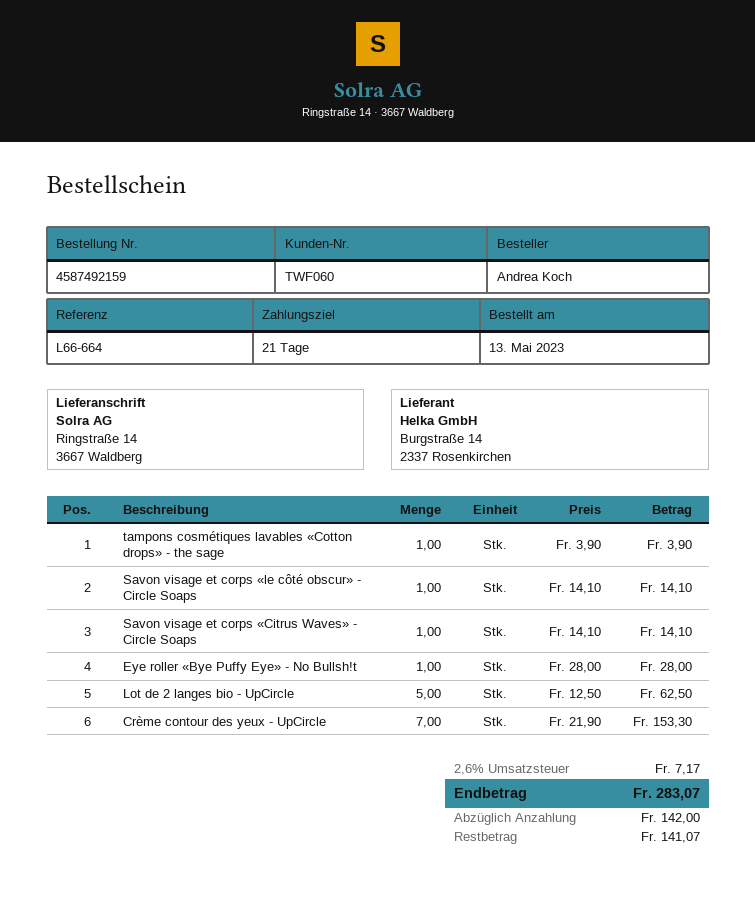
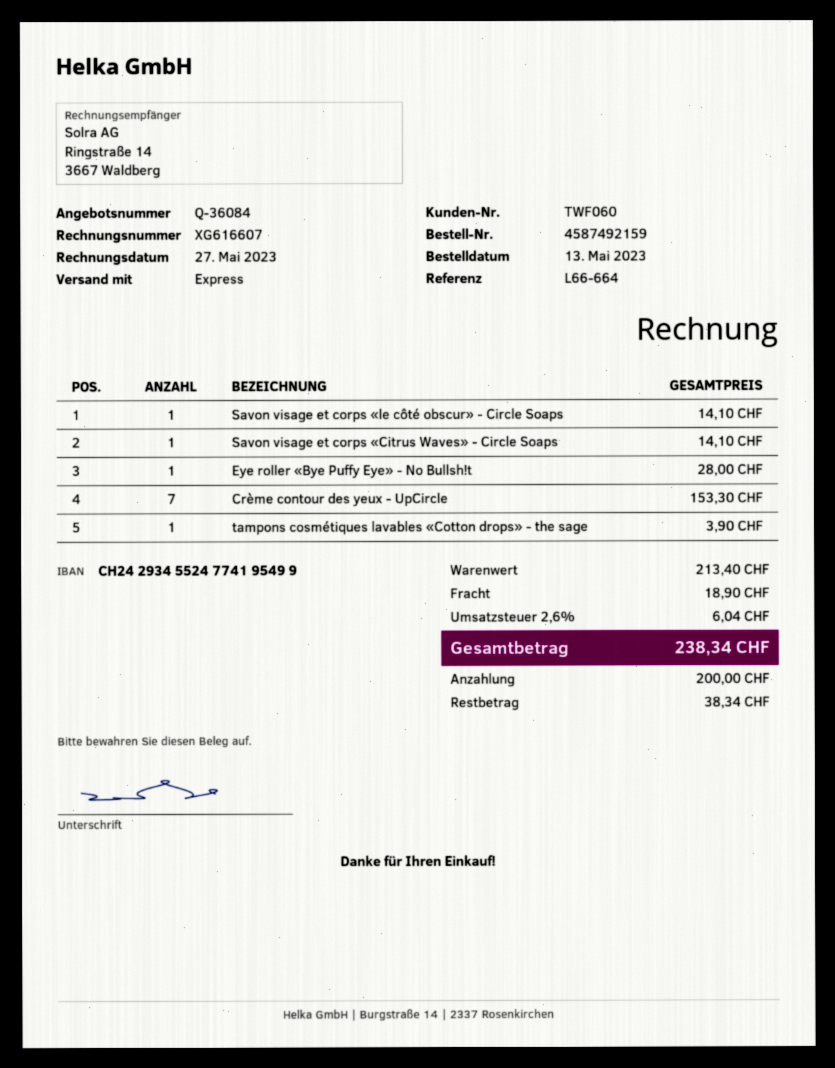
Lot de 2 langes bio - UpCircle: 5 for 62.50 -> none
shipping: none -> 18.90
tax: 2.6% = 7.17 -> 2.6% = 6.04
total: 283.07 -> 238.34
deposit: 142.00 -> 200.00
balance: 141.07 -> 38.34

